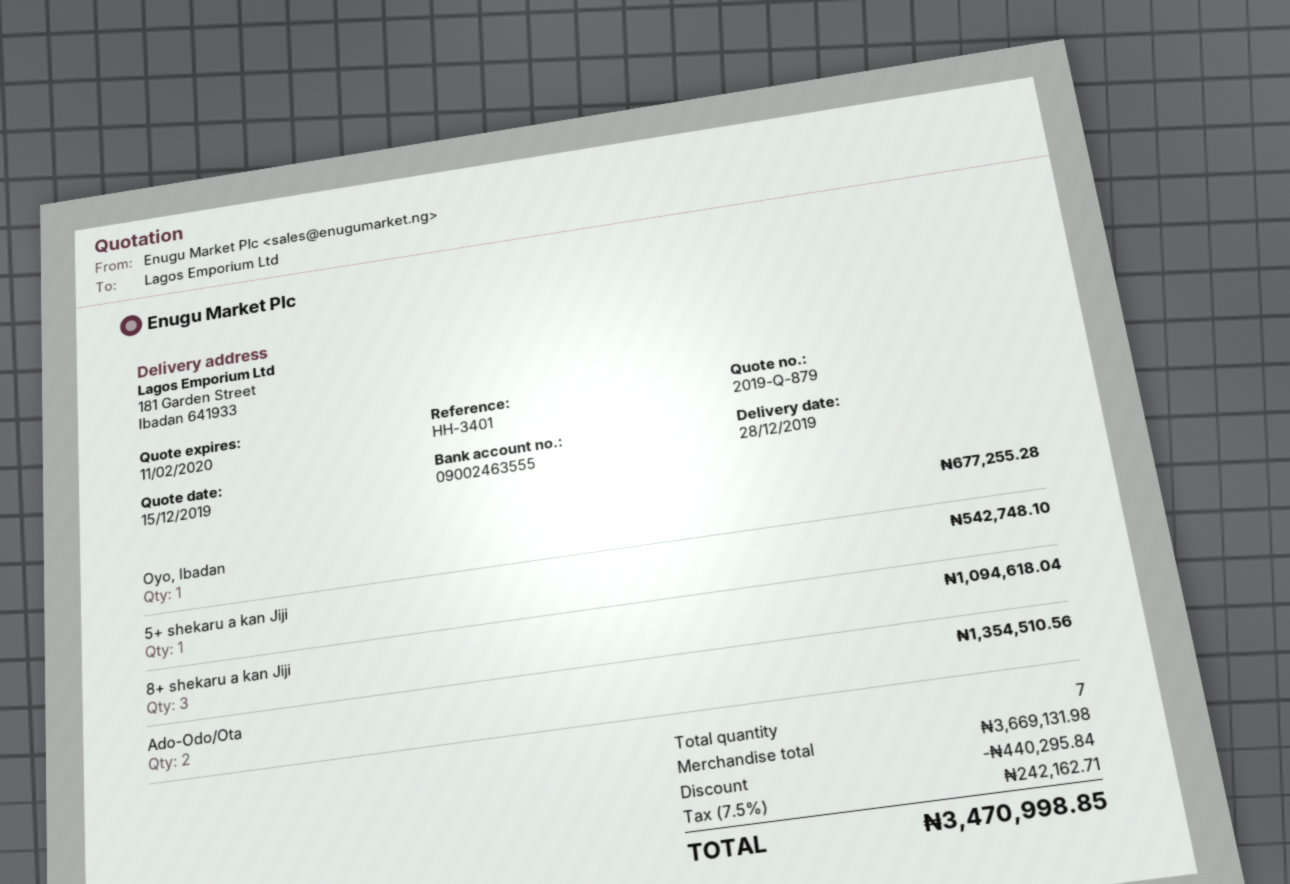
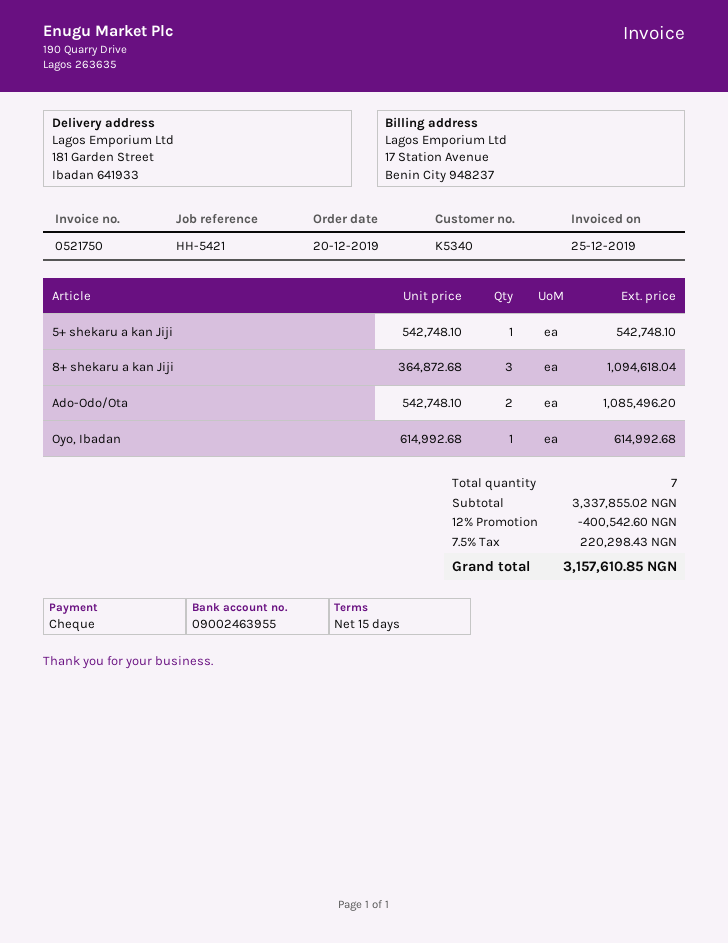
reference: HH-3401 -> HH-5421
bank account: 09002463555 -> 09002463955
Oyo, Ibadan: 1 for 677255.28 -> 1 for 614992.68
Ado-Odo/Ota: 2 for 1354510.56 -> 2 for 1085496.20
subtotal: 3669131.98 -> 3337855.02
discount: 440295.84 -> 400542.60
tax: 7.5% = 242162.71 -> 7.5% = 220298.43
total: 3470998.85 -> 3157610.85

